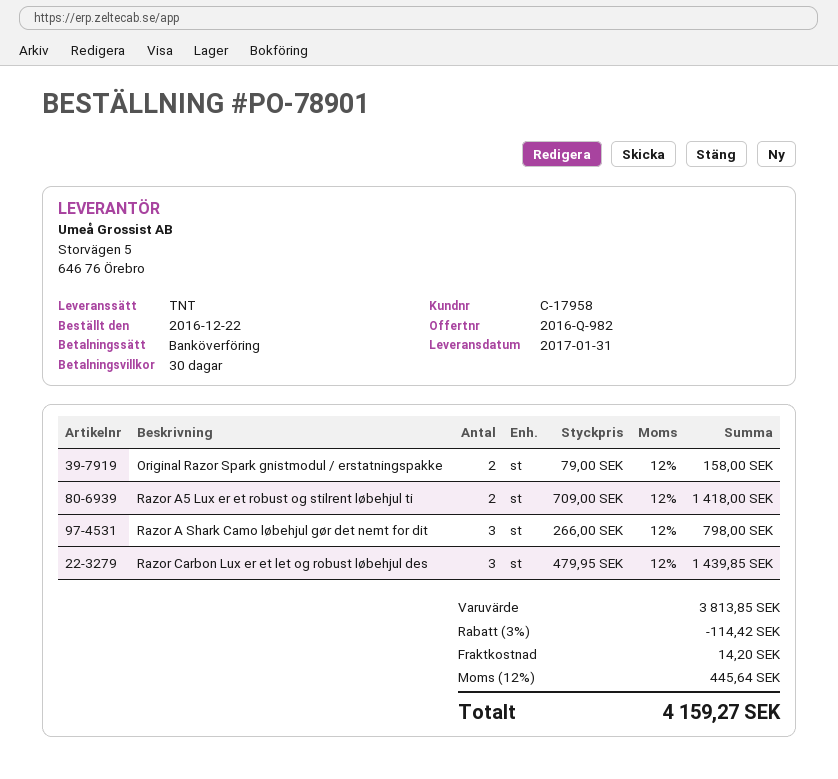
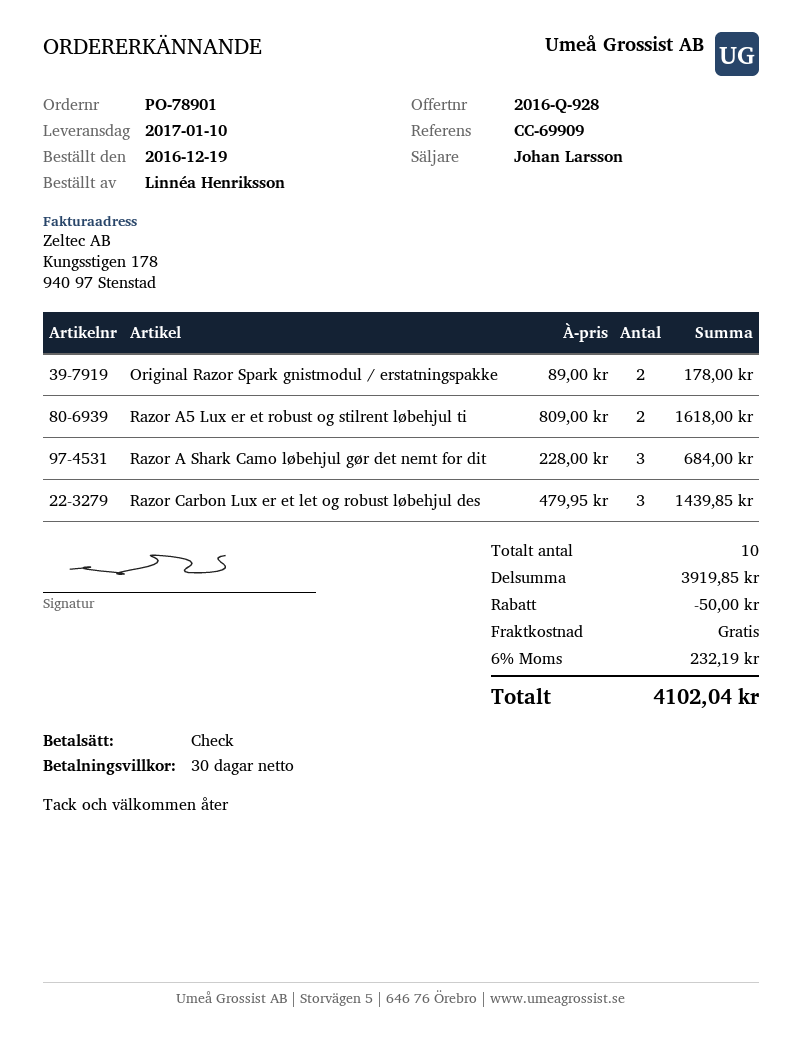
quote number: 2016-Q-982 -> 2016-Q-928
order date: 2016-12-22 -> 2016-12-19
delivery date: 2017-01-31 -> 2017-01-10
payment method: bank transfer -> cheque
Original Razor Spark gnistmodul / erstatningspakke: 2 x 79.00 = 158.00 -> 2 x 89.00 = 178.00
Razor A5 Lux er et robust og stilrent løbehjul ti: 2 x 709.00 = 1418.00 -> 2 x 809.00 = 1618.00
Razor A Shark Camo løbehjul gør det nemt for dit: 3 x 266.00 = 798.00 -> 3 x 228.00 = 684.00
subtotal: 3813.85 -> 3919.85
discount: 114.42 -> 50.00
shipping: 14.20 -> 0.00
tax: 12% = 445.64 -> 6% = 232.19
total: 4159.27 -> 4102.04

